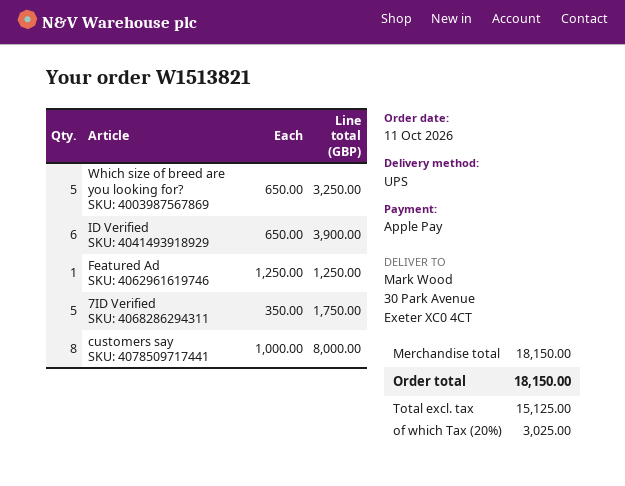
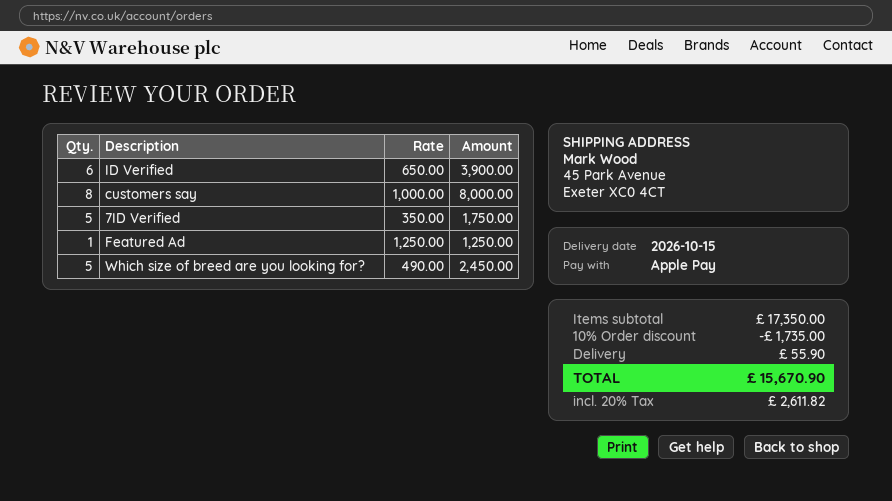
ship to: 30 Park Avenue, Exeter XC0 4CT -> 45 Park Avenue, Exeter XC0 4CT
Which size of breed are you looking for?: 5 x 650.00 = 3250.00 -> 5 x 490.00 = 2450.00
subtotal: 18150.00 -> 17350.00
discount: none -> 10% = 1735.00
shipping: none -> 55.90
tax: 20% = 3025.00 -> 20% = 2611.82
total: 18150.00 -> 15670.90

